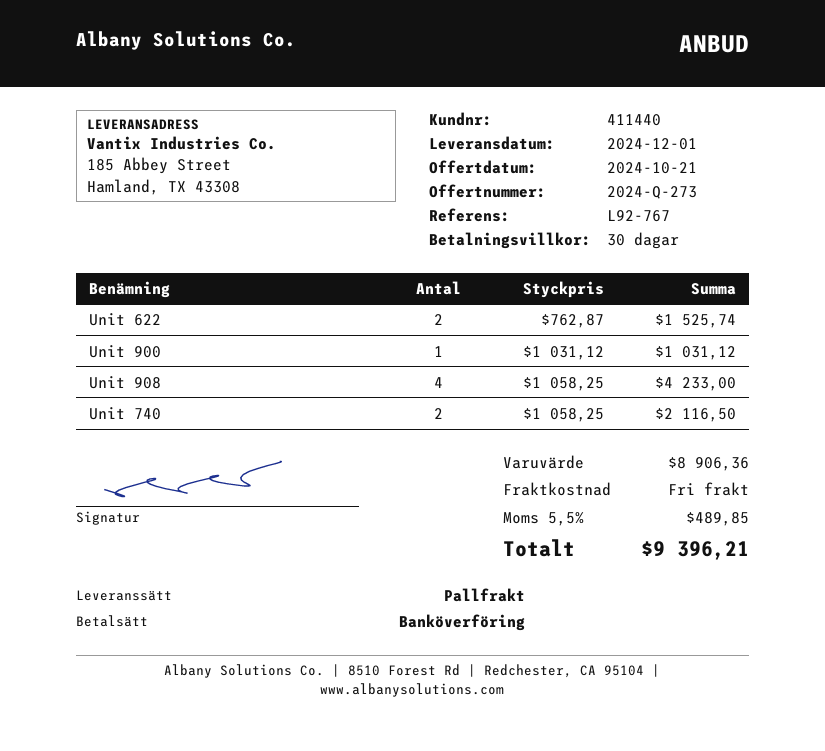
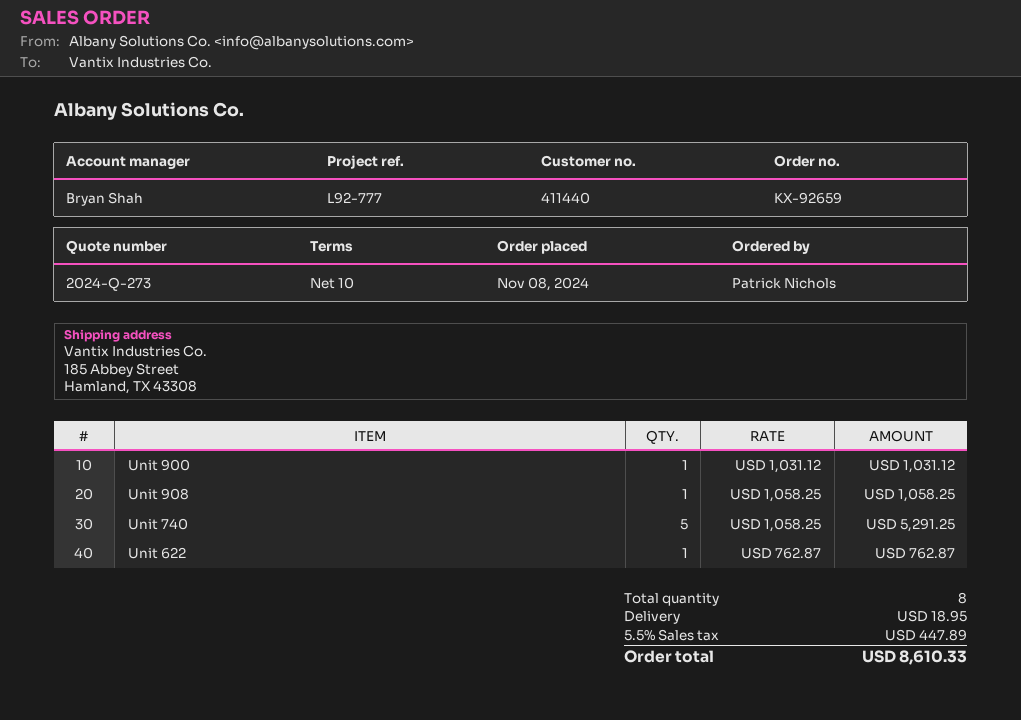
payment terms: 30 days -> 10 days
reference: L92-767 -> L92-777
Unit 622: 2 x 762.87 = 1525.74 -> 1 x 762.87 = 762.87
Unit 908: 4 x 1058.25 = 4233.00 -> 1 x 1058.25 = 1058.25
Unit 740: 2 x 1058.25 = 2116.50 -> 5 x 1058.25 = 5291.25
shipping: 0.00 -> 18.95
tax: 5.5% = 489.85 -> 5.5% = 447.89
total: 9396.21 -> 8610.33

